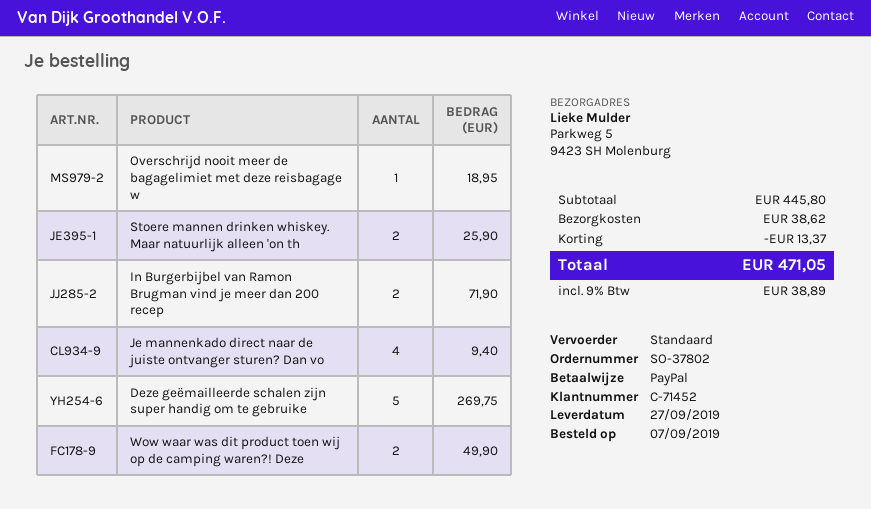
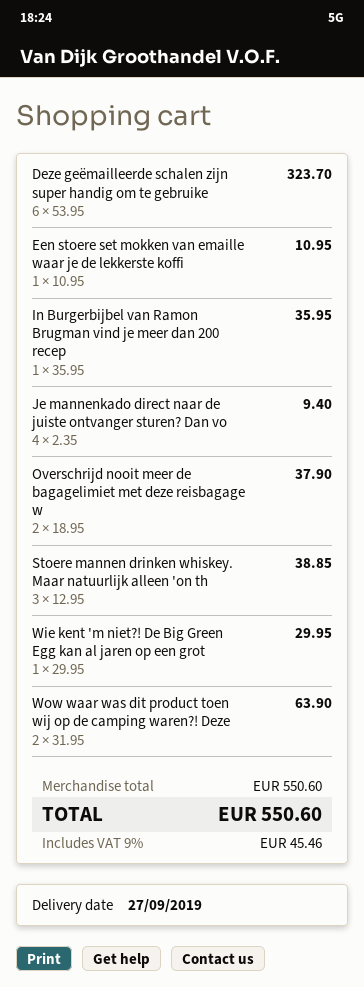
Overschrijd nooit meer de bagagelimiet met deze reisbagage w: 1 for 18.95 -> 2 for 37.90
Stoere mannen drinken whiskey. Maar natuurlijk alleen 'on th: 2 for 25.90 -> 3 for 38.85
In Burgerbijbel van Ramon Brugman vind je meer dan 200 recep: 2 for 71.90 -> 1 for 35.95
Deze geëmailleerde schalen zijn super handig om te gebruike: 5 for 269.75 -> 6 for 323.70
Wow waar was dit product toen wij op de camping waren?! Deze: 2 for 49.90 -> 2 for 63.90
Een stoere set mokken van emaille waar je de lekkerste koffi: none -> 1 for 10.95
Wie kent 'm niet?! De Big Green Egg kan al jaren op een grot: none -> 1 for 29.95
subtotal: 445.80 -> 550.60
discount: 13.37 -> none
shipping: 38.62 -> none
tax: 9% = 38.89 -> 9% = 45.46
total: 471.05 -> 550.60

